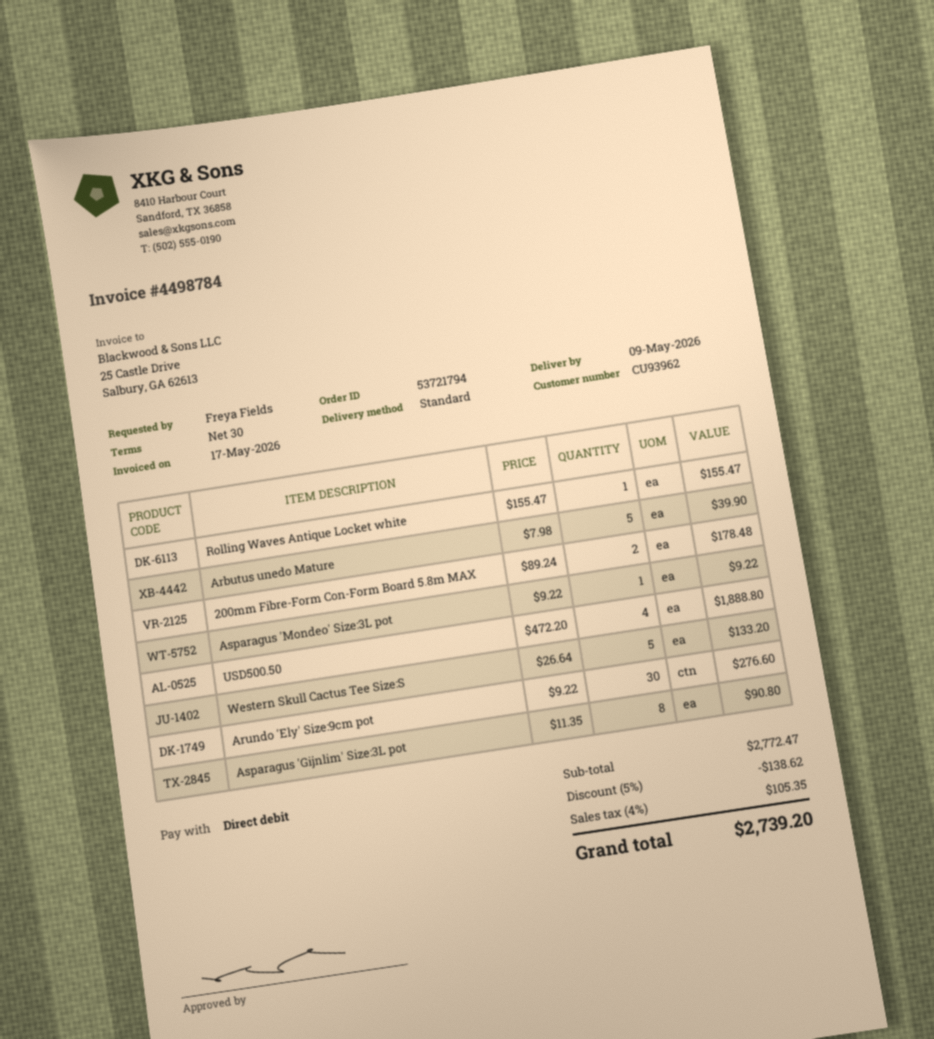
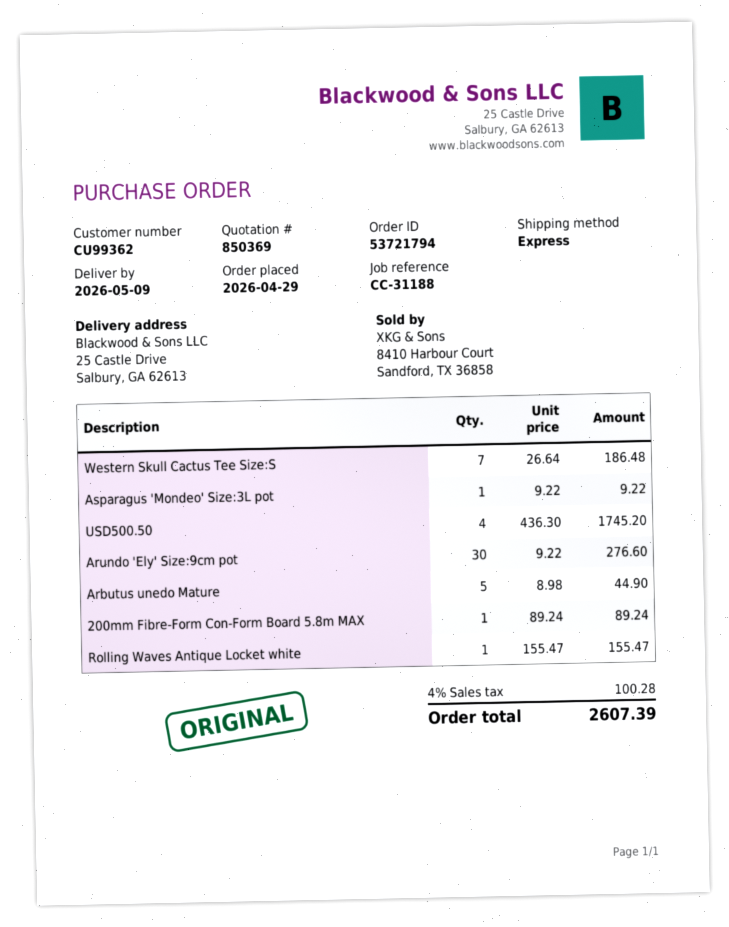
customer number: CU93962 -> CU99362
shipping method: standard -> express
Arbutus unedo Mature: 5 x 7.98 = 39.90 -> 5 x 8.98 = 44.90
200mm Fibre-Form Con-Form Board 5.8m MAX: 2 x 89.24 = 178.48 -> 1 x 89.24 = 89.24
USD500.50: 4 x 472.20 = 1888.80 -> 4 x 436.30 = 1745.20
Western Skull Cactus Tee Size:S: 5 x 26.64 = 133.20 -> 7 x 26.64 = 186.48
Asparagus 'Gijnlim' Size:3L pot: 8 x 11.35 = 90.80 -> none
discount: 5% = 138.62 -> none
tax: 4% = 105.35 -> 4% = 100.28
total: 2739.20 -> 2607.39

